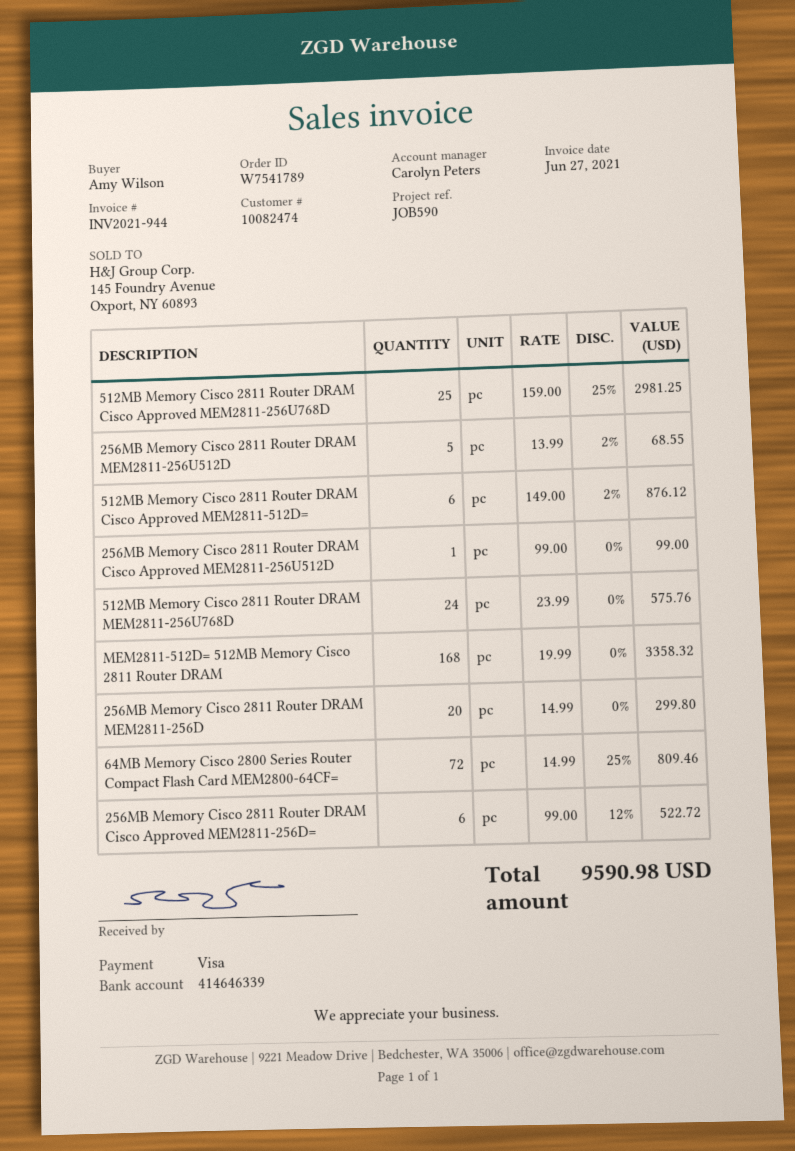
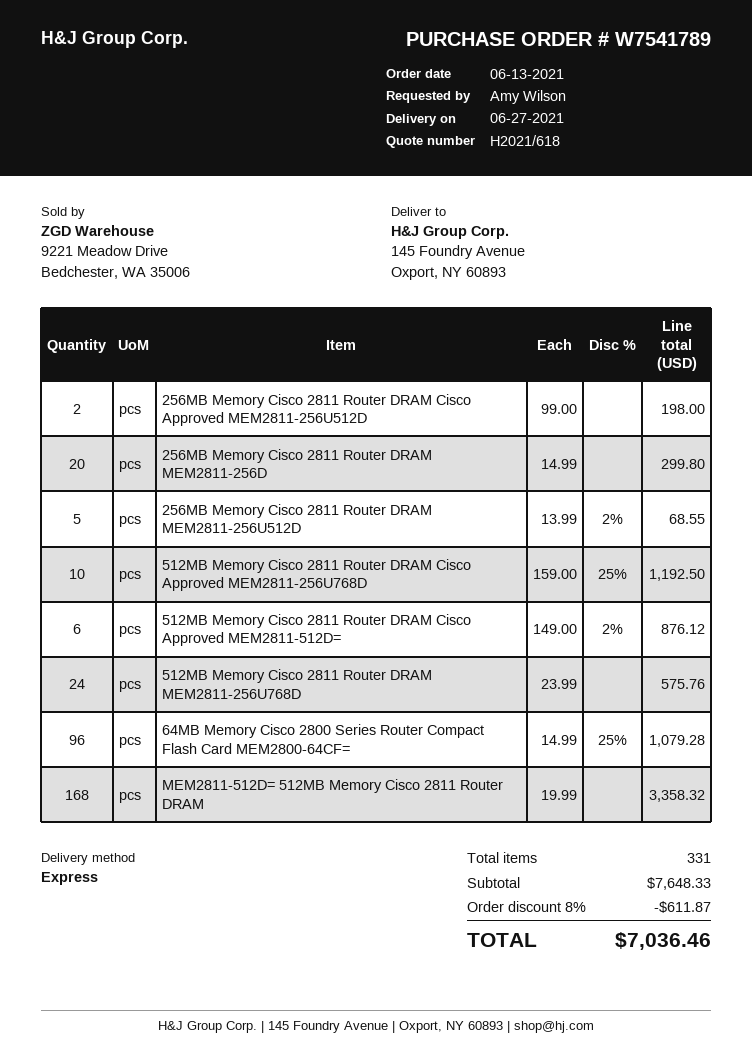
512MB Memory Cisco 2811 Router DRAM Cisco Approved MEM2811-256U768D: 25 x 159.00 - 25% = 2981.25 -> 10 x 159.00 - 25% = 1192.50
256MB Memory Cisco 2811 Router DRAM Cisco Approved MEM2811-256U512D: 1 x 99.00 = 99.00 -> 2 x 99.00 = 198.00
64MB Memory Cisco 2800 Series Router Compact Flash Card MEM2800-64CF=: 72 x 14.99 - 25% = 809.46 -> 96 x 14.99 - 25% = 1079.28
256MB Memory Cisco 2811 Router DRAM Cisco Approved MEM2811-256D=: 6 x 99.00 - 12% = 522.72 -> none
discount: none -> 8% = 611.87
total: 9590.98 -> 7036.46

